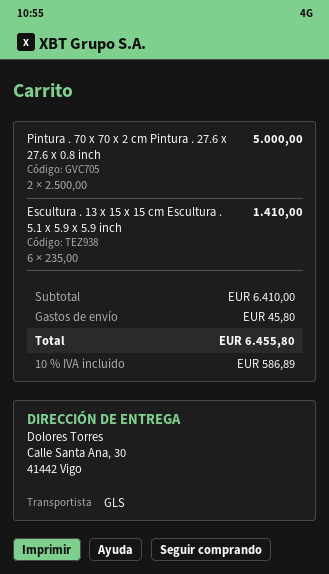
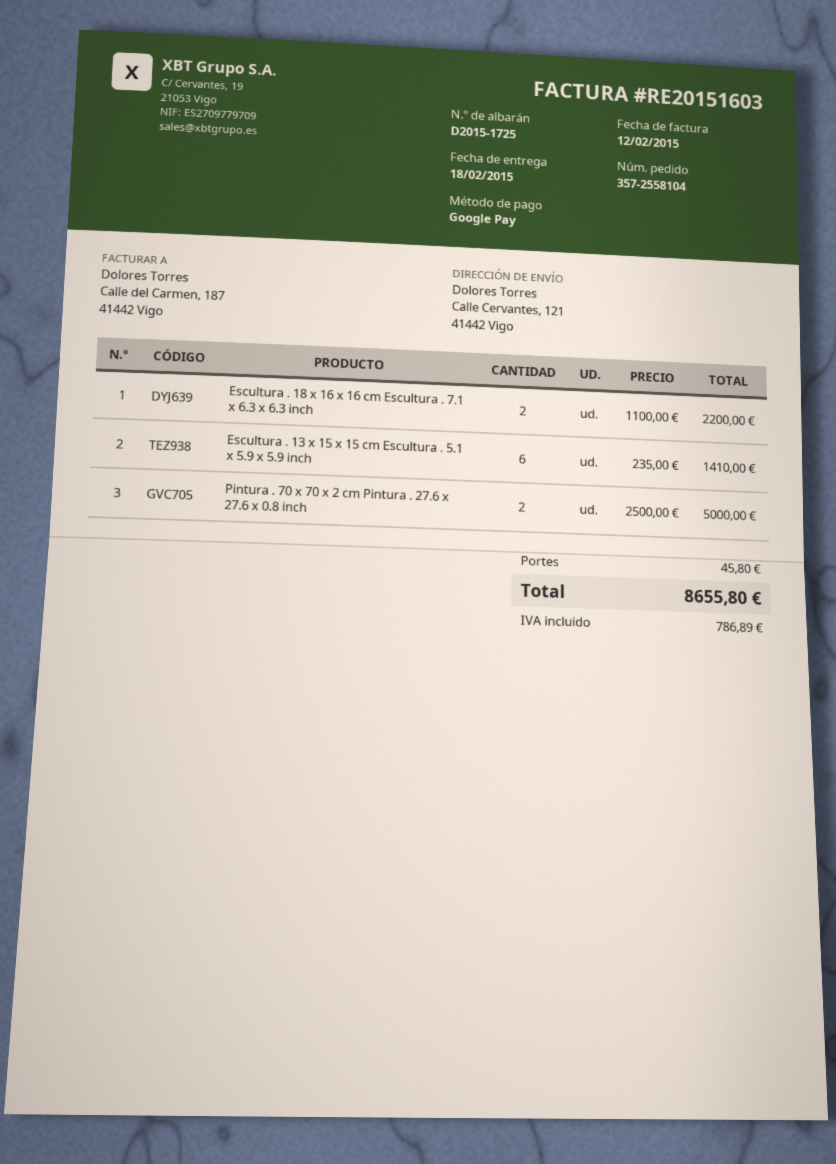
ship to: Calle Santa Ana, 30, 41442 Vigo -> Calle Cervantes, 121, 41442 Vigo
Escultura . 18 x 16 x 16 cm Escultura . 7.1 x 6.3 x 6.3 inch: none -> 2 x 1100.00 = 2200.00
tax: 586.89 -> 786.89
total: 6455.80 -> 8655.80

